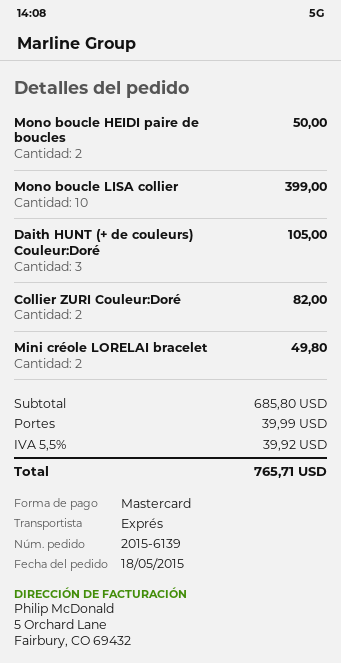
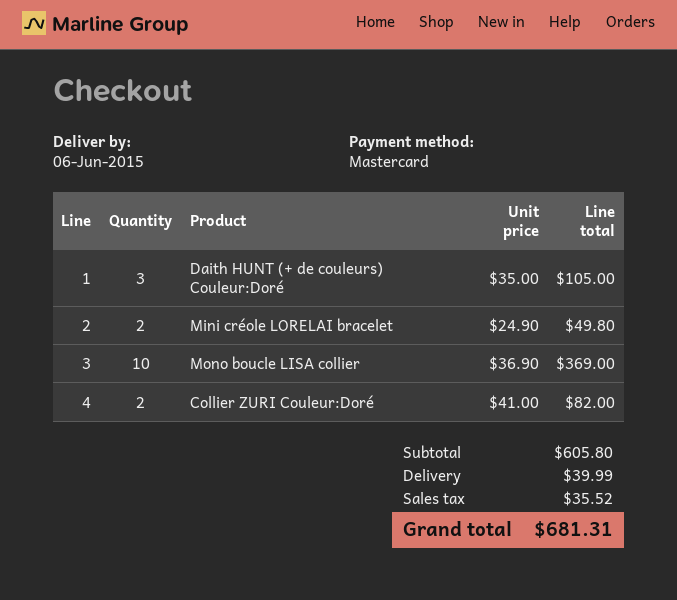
Mono boucle HEIDI paire de boucles: 2 for 50.00 -> none
Mono boucle LISA collier: 10 for 399.00 -> 10 for 369.00
subtotal: 685.80 -> 605.80
tax: 39.92 -> 35.52
total: 765.71 -> 681.31

